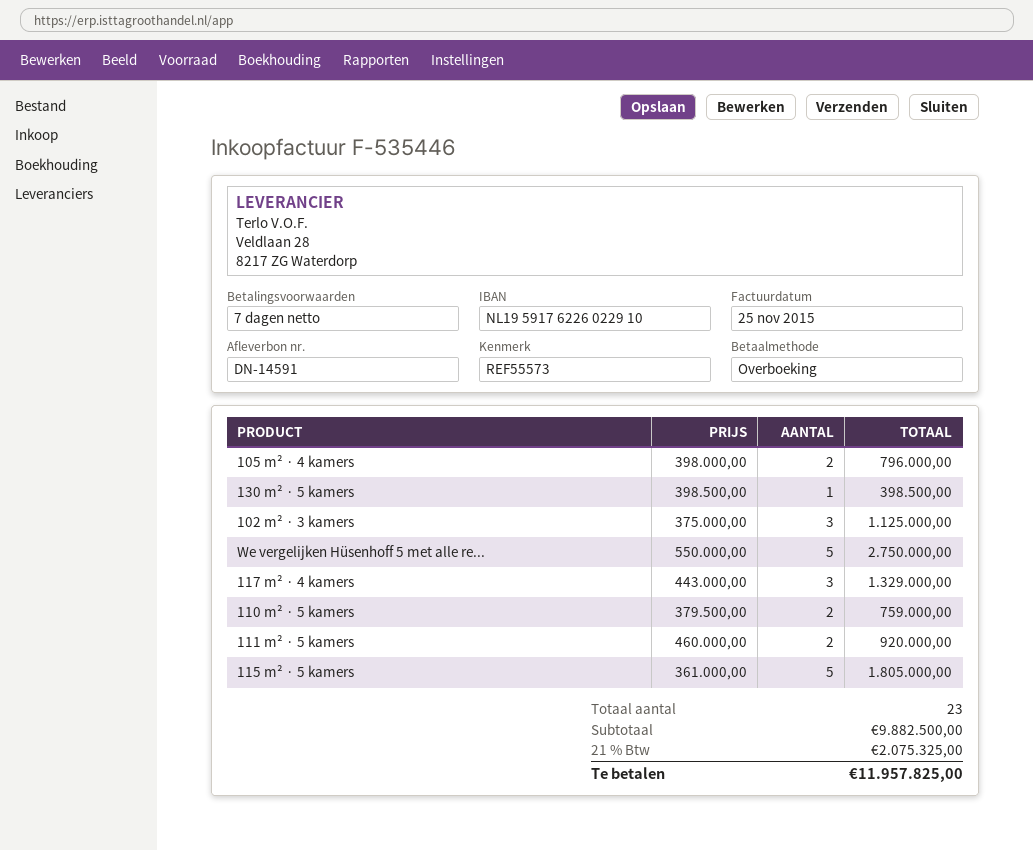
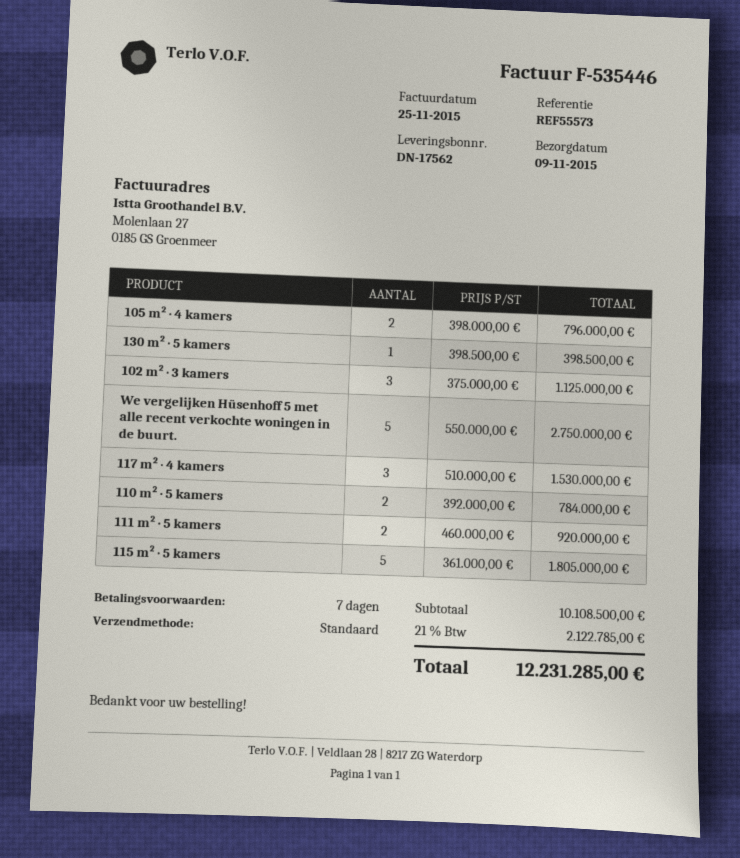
delivery note number: DN-14591 -> DN-17562
117 m² · 4 kamers: 3 x 443000.00 = 1329000.00 -> 3 x 510000.00 = 1530000.00
110 m² · 5 kamers: 2 x 379500.00 = 759000.00 -> 2 x 392000.00 = 784000.00
subtotal: 9882500.00 -> 10108500.00
tax: 21% = 2075325.00 -> 21% = 2122785.00
total: 11957825.00 -> 12231285.00

